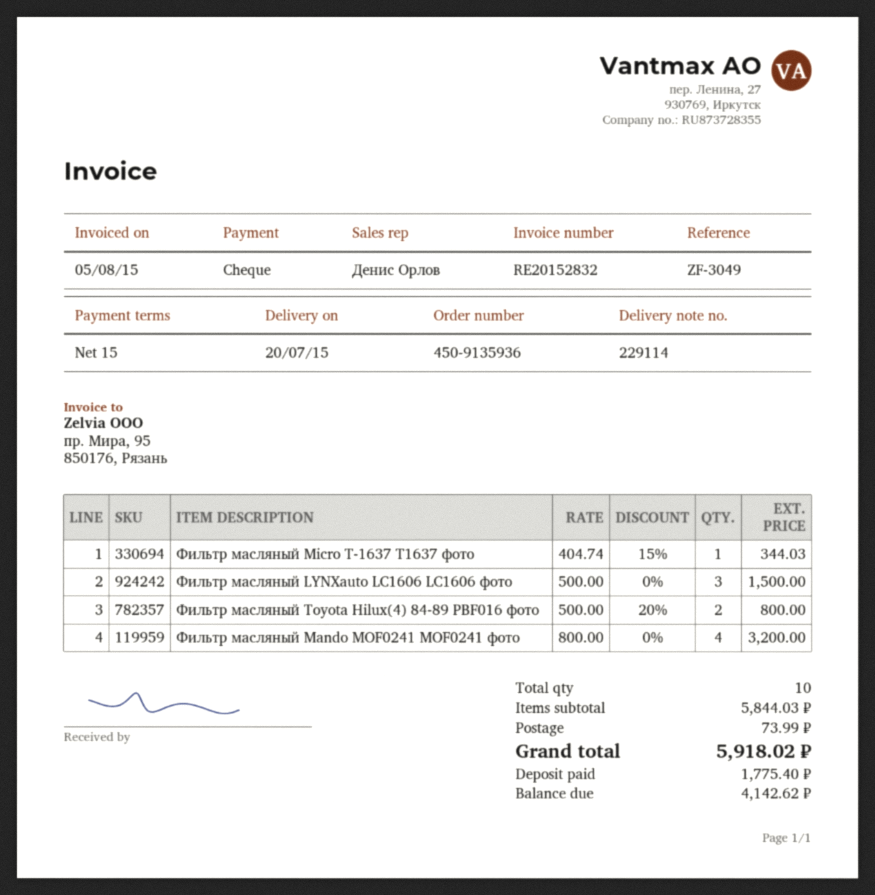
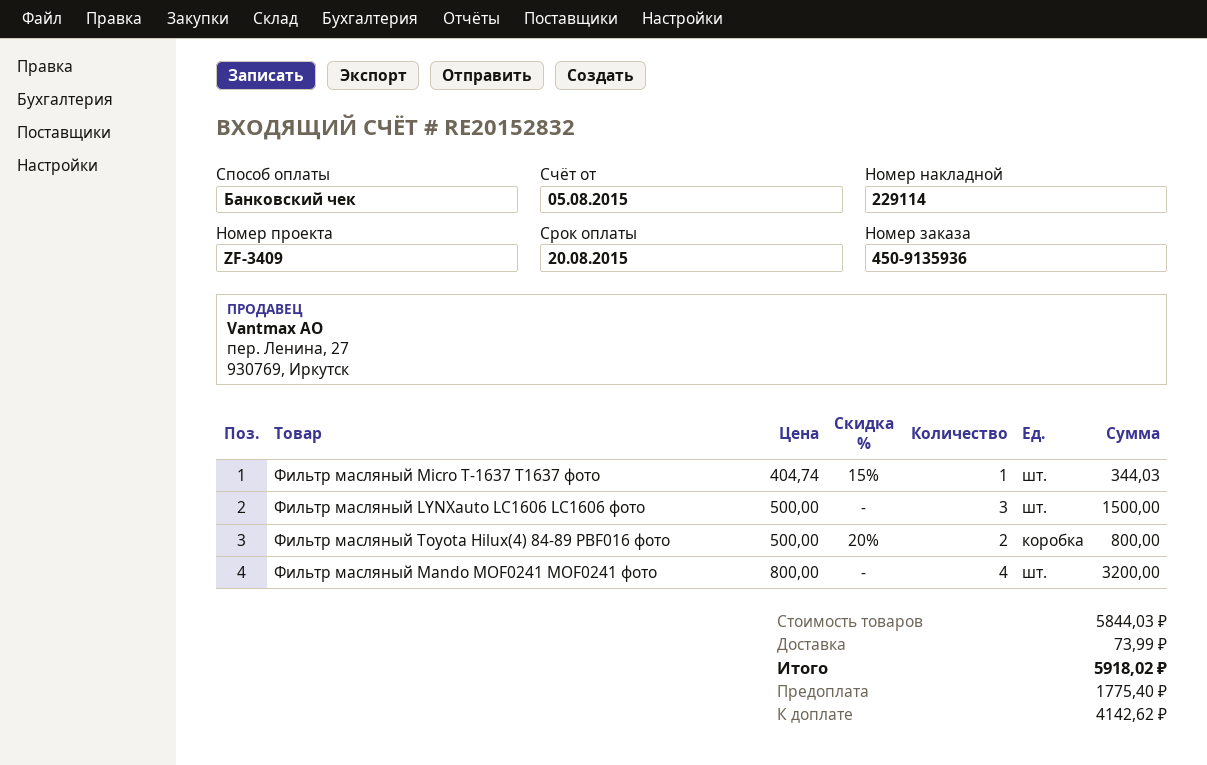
reference: ZF-3049 -> ZF-3409

